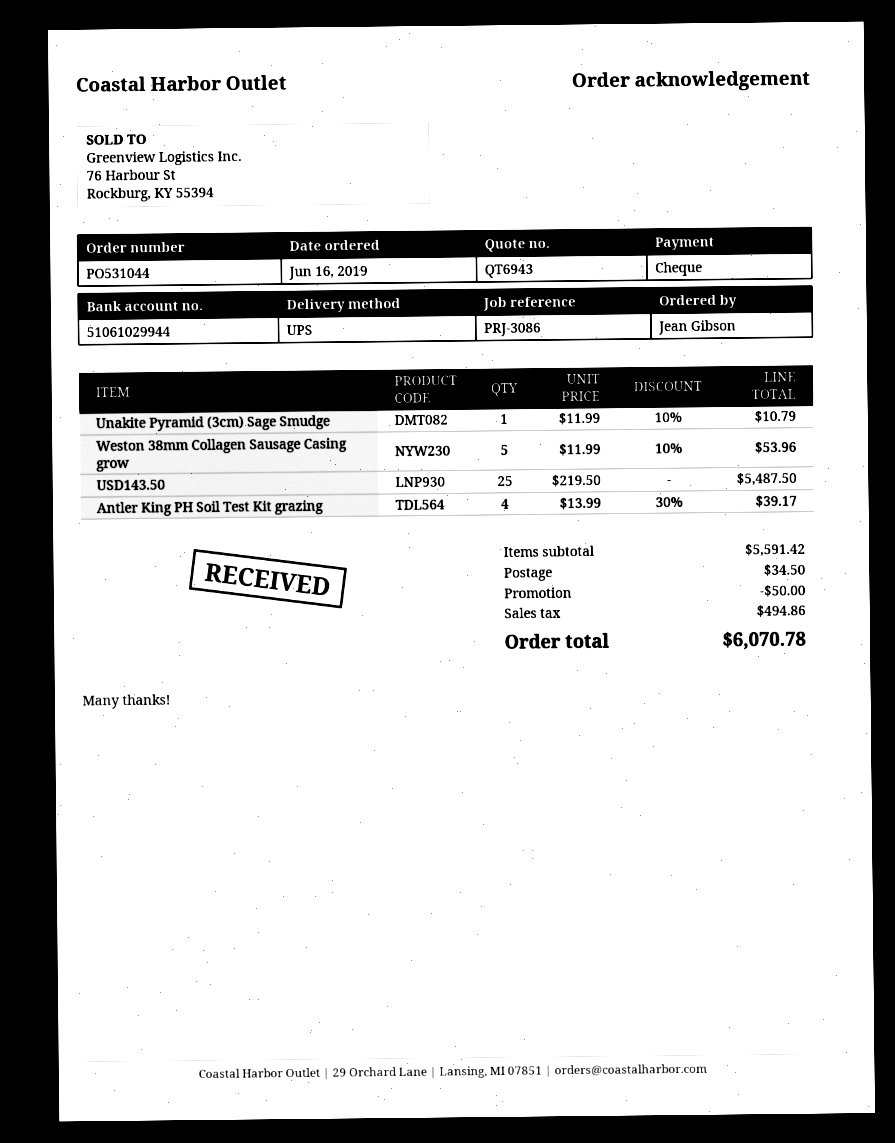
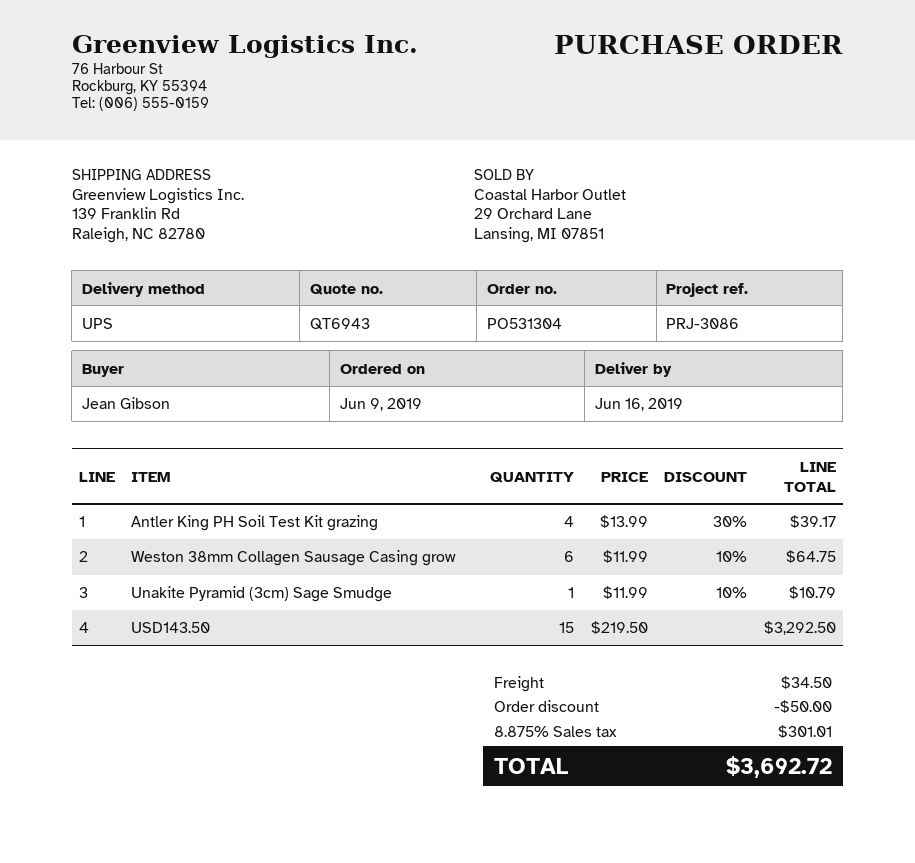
order number: PO531044 -> PO531304
order date: 2019-06-16 -> 2019-06-09
Weston 38mm Collagen Sausage Casing grow: 5 x 11.99 - 10% = 53.96 -> 6 x 11.99 - 10% = 64.75
USD143.50: 25 x 219.50 = 5487.50 -> 15 x 219.50 = 3292.50
tax: 494.86 -> 301.01
total: 6070.78 -> 3692.72

